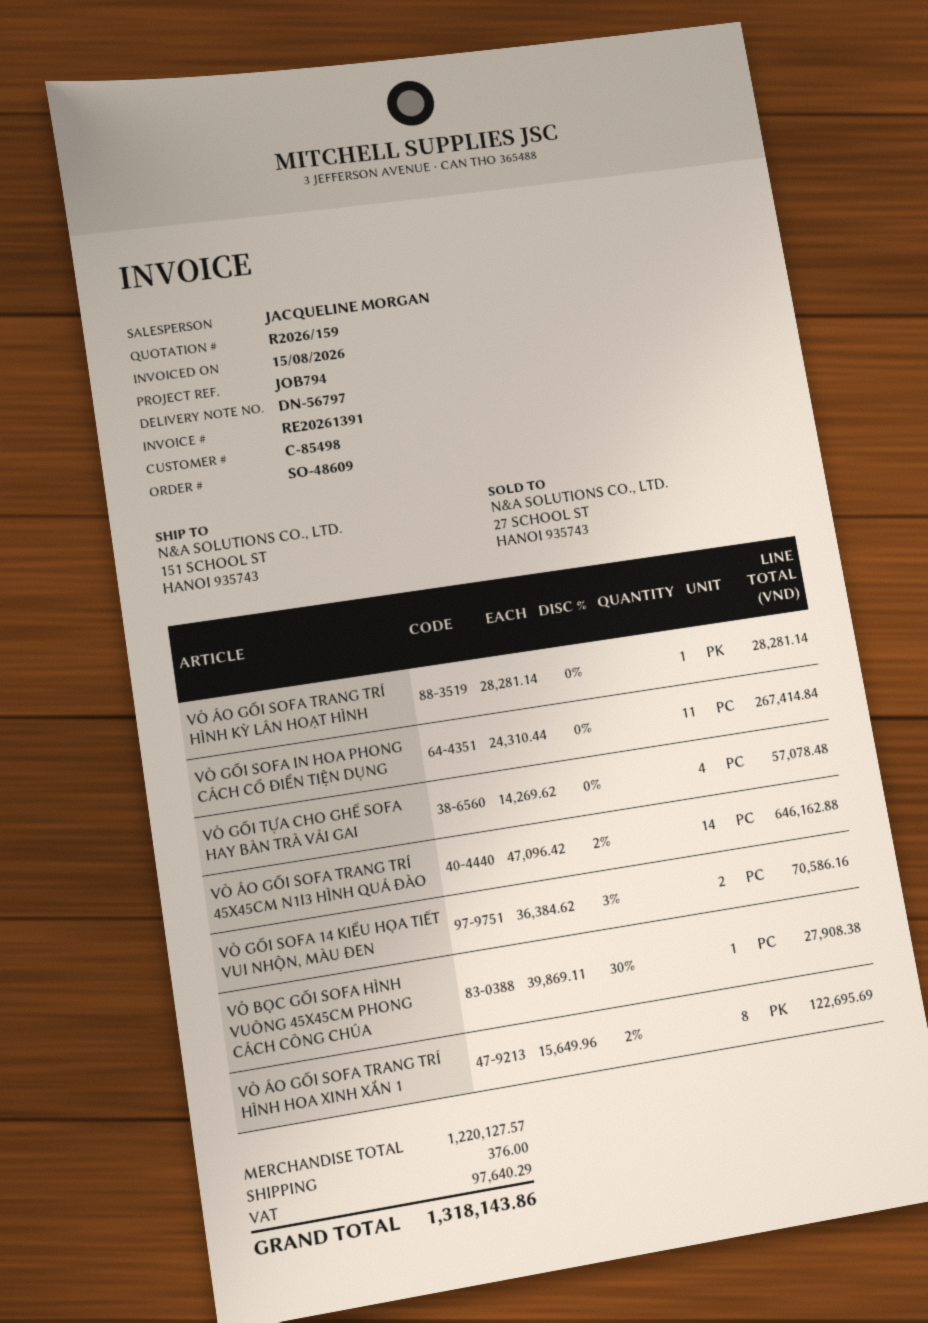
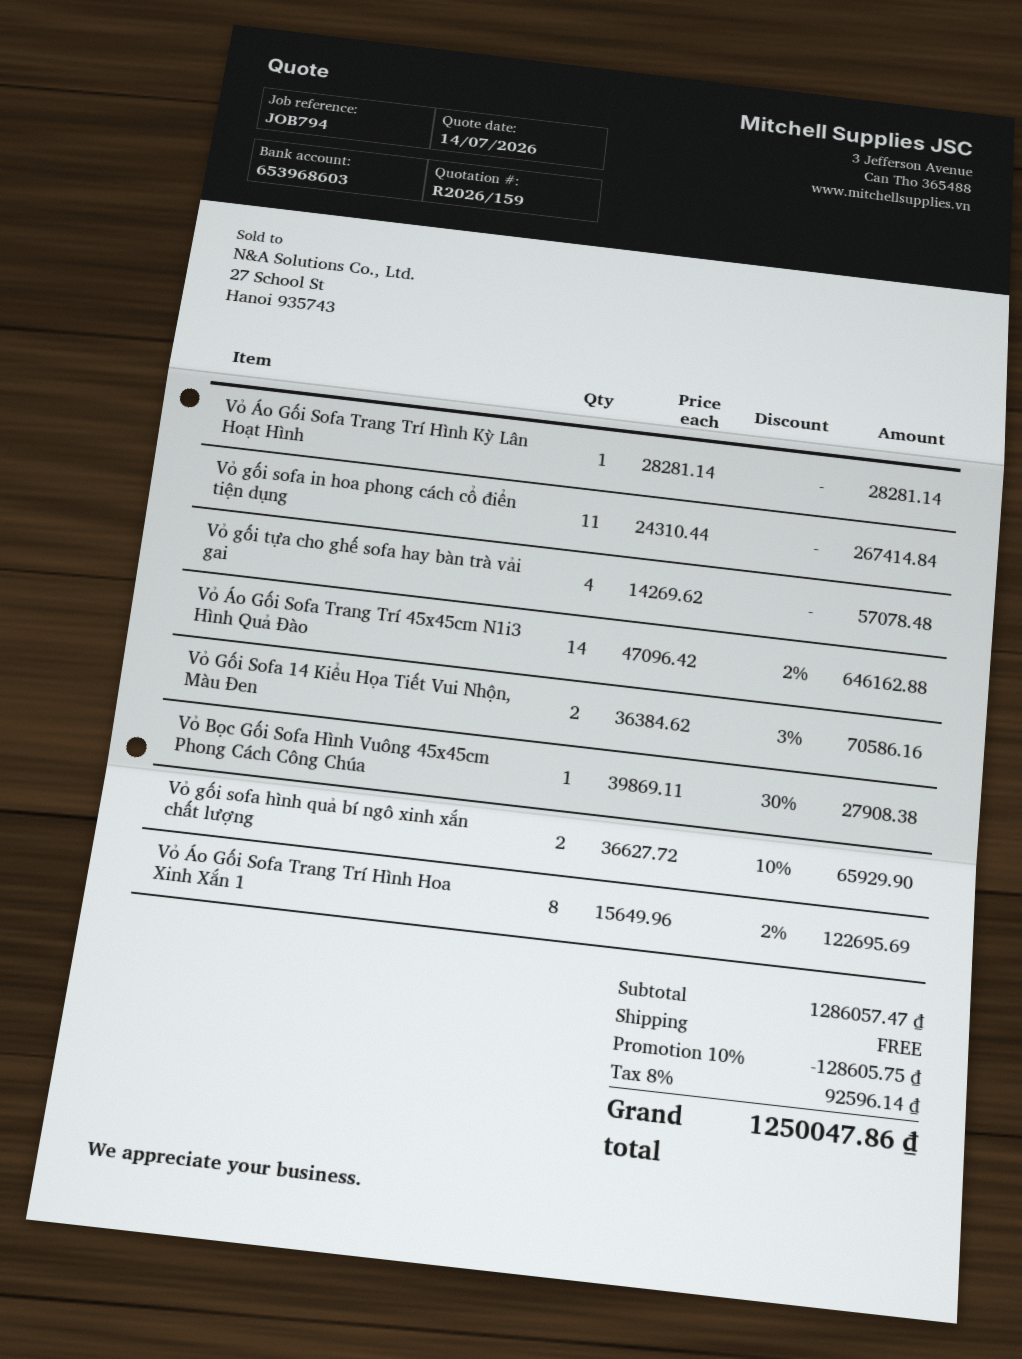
Vỏ gối sofa hình quả bí ngô xinh xắn chất lượng: none -> 2 x 36627.72 - 10% = 65929.90
subtotal: 1220127.57 -> 1286057.47
discount: none -> 10% = 128605.75
shipping: 376.00 -> 0.00
tax: 97640.29 -> 92596.14
total: 1318143.86 -> 1250047.86

